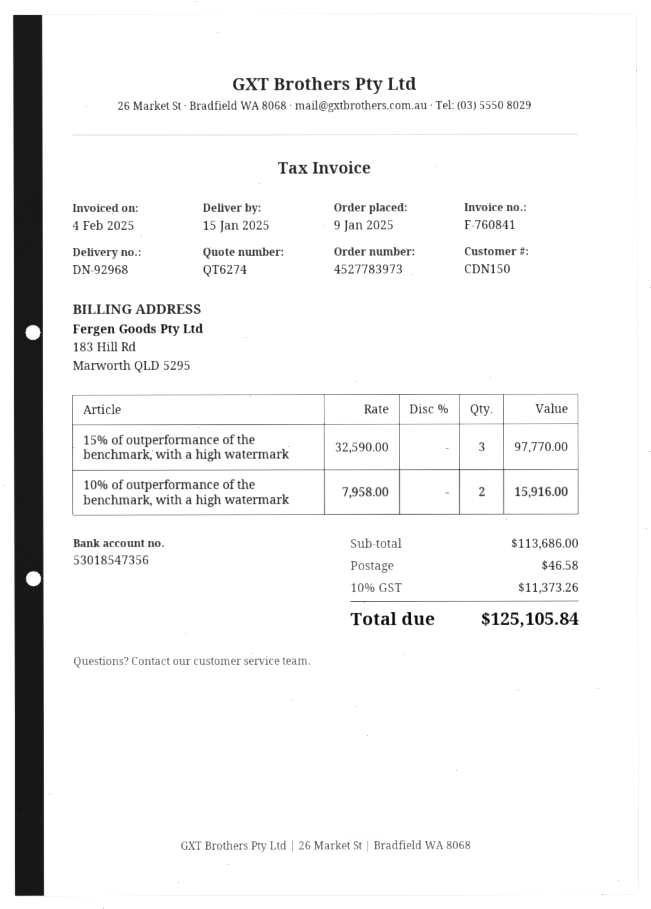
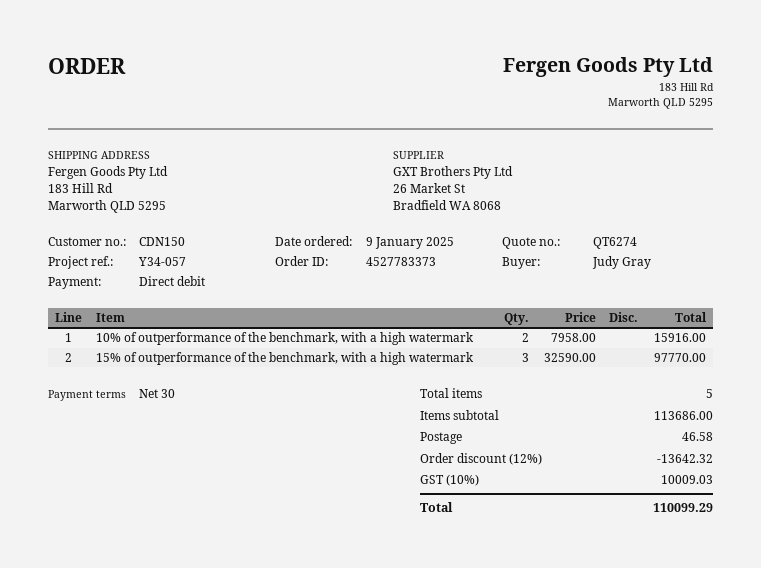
order number: 4527783973 -> 4527783373
discount: none -> 12% = 13642.32
tax: 10% = 11373.26 -> 10% = 10009.03
total: 125105.84 -> 110099.29

